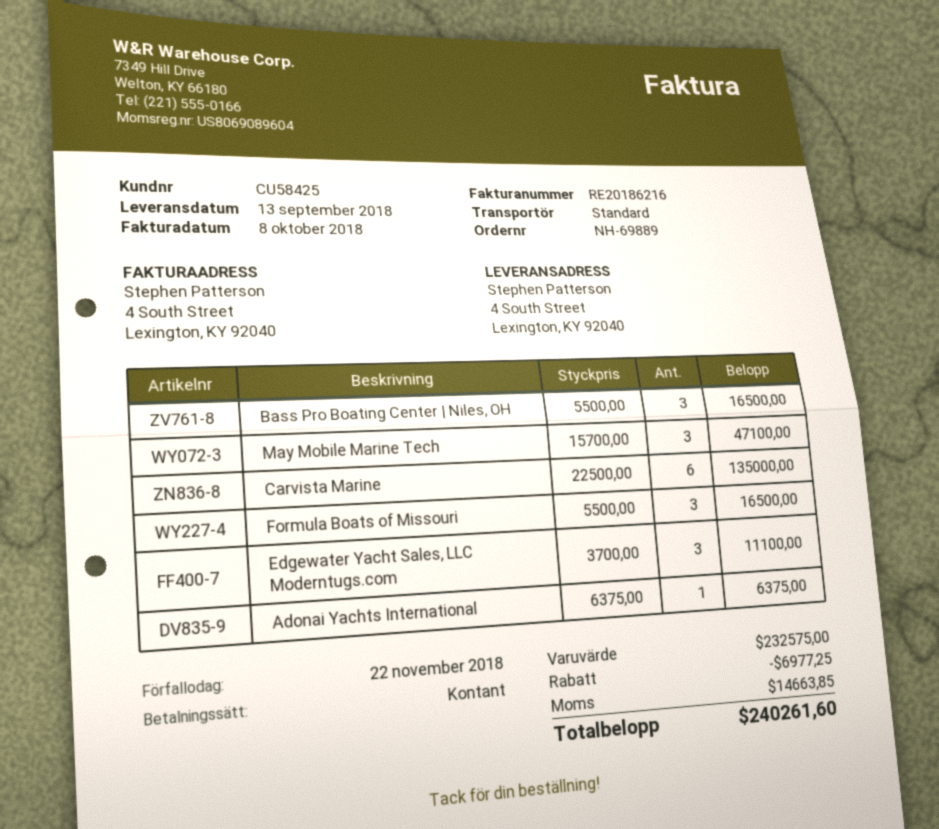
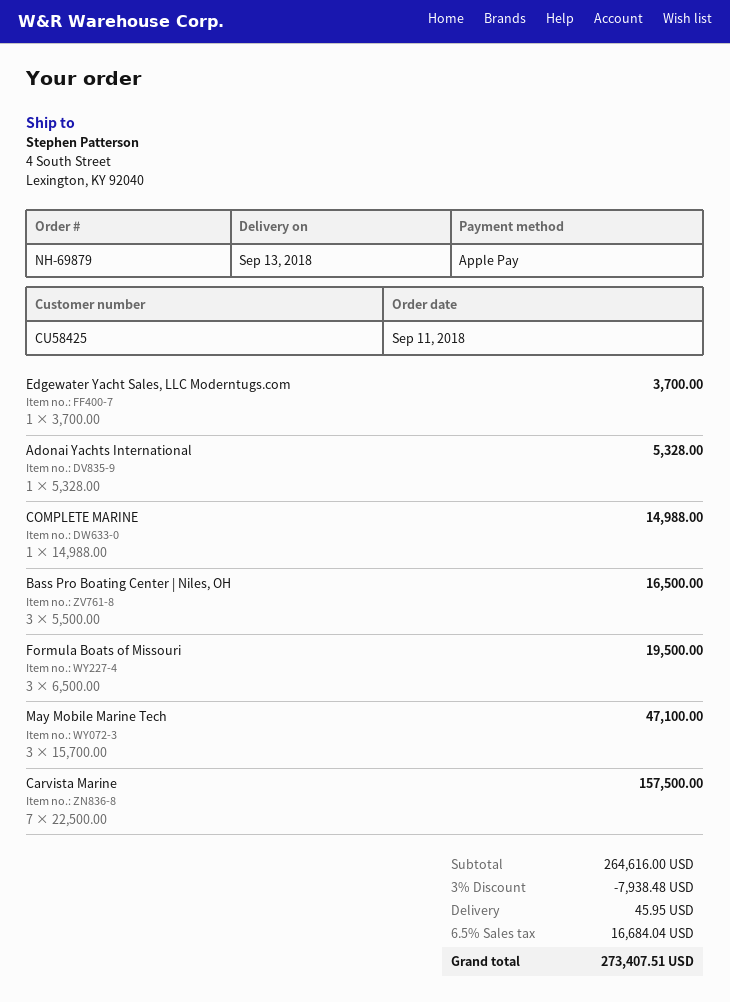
order number: NH-69889 -> NH-69879
payment method: cash -> Apple Pay
Carvista Marine: 6 x 22500.00 = 135000.00 -> 7 x 22500.00 = 157500.00
Formula Boats of Missouri: 3 x 5500.00 = 16500.00 -> 3 x 6500.00 = 19500.00
Edgewater Yacht Sales, LLC Moderntugs.com: 3 x 3700.00 = 11100.00 -> 1 x 3700.00 = 3700.00
Adonai Yachts International: 1 x 6375.00 = 6375.00 -> 1 x 5328.00 = 5328.00
COMPLETE MARINE: none -> 1 x 14988.00 = 14988.00
subtotal: 232575.00 -> 264616.00
discount: 6977.25 -> 7938.48
shipping: none -> 45.95
tax: 14663.85 -> 16684.04
total: 240261.60 -> 273407.51

